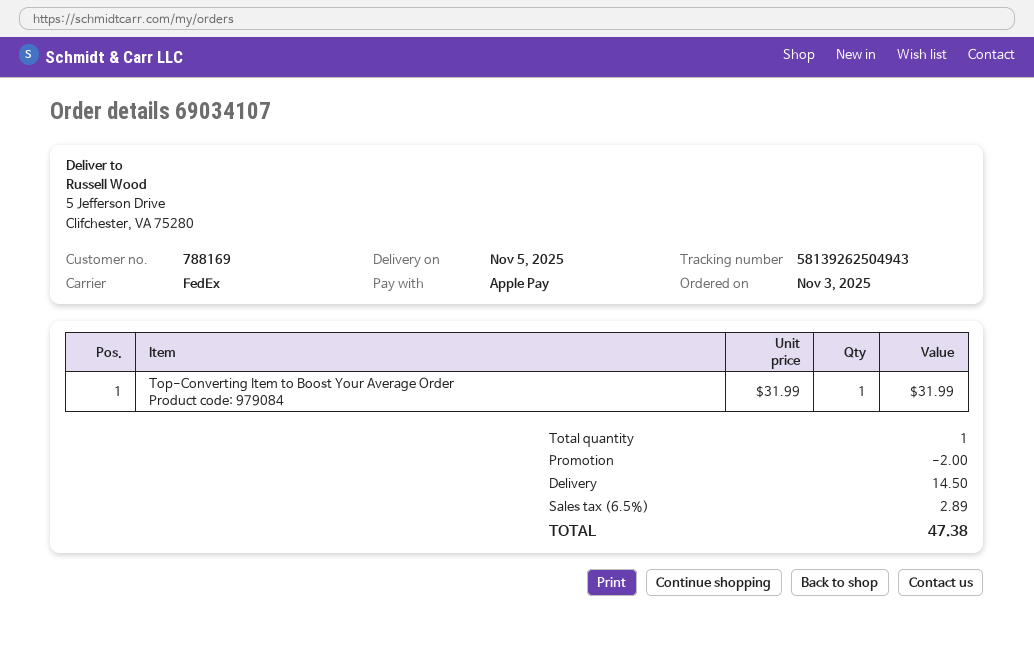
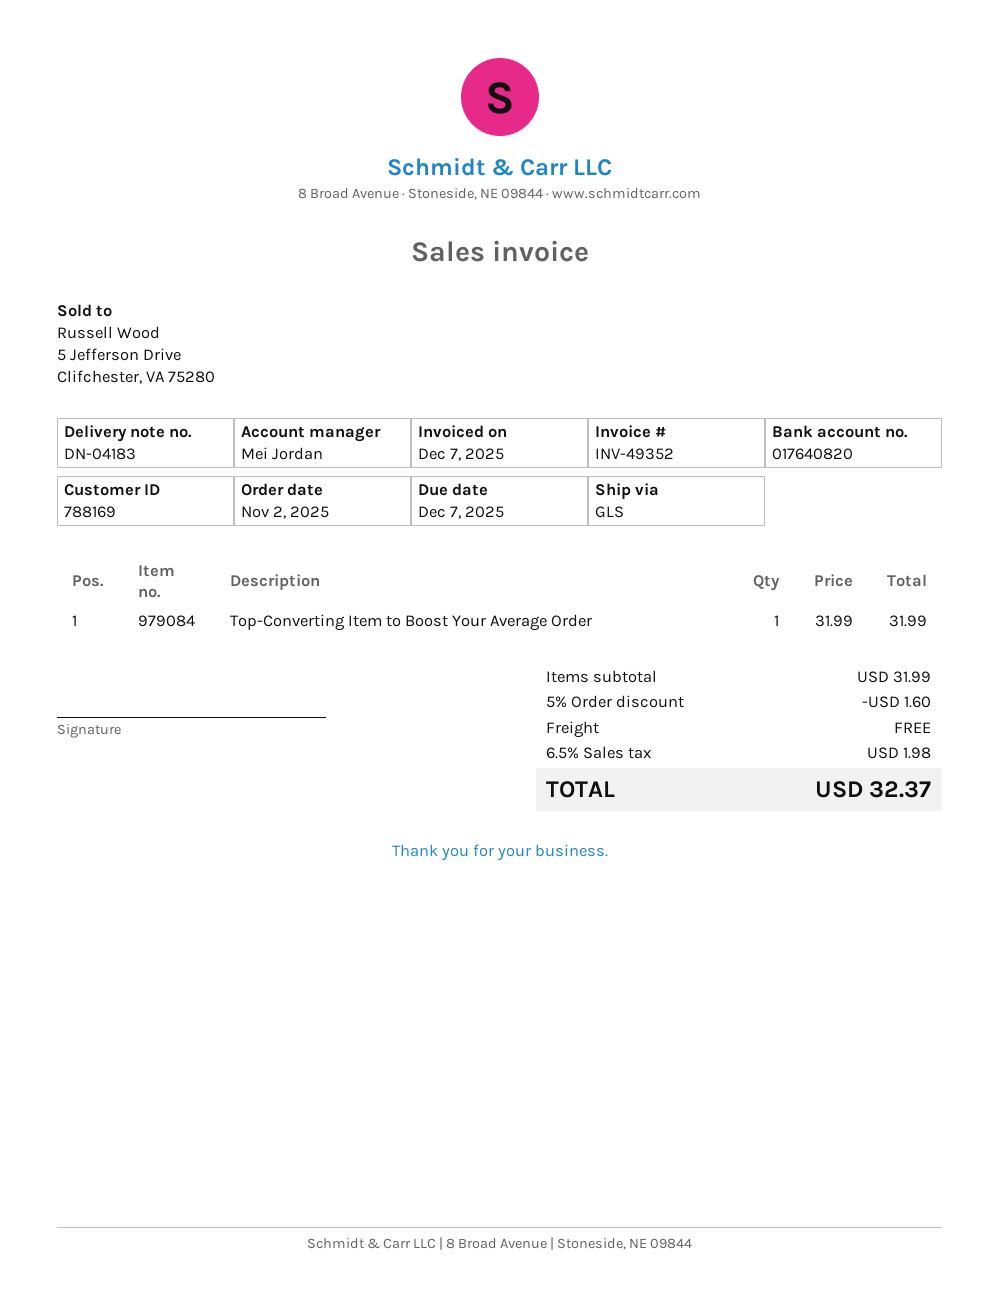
order date: 2025-11-03 -> 2025-11-02
shipping method: FedEx -> GLS
discount: 2.00 -> 1.60
shipping: 14.50 -> 0.00
tax: 6.5% = 2.89 -> 6.5% = 1.98
total: 47.38 -> 32.37

